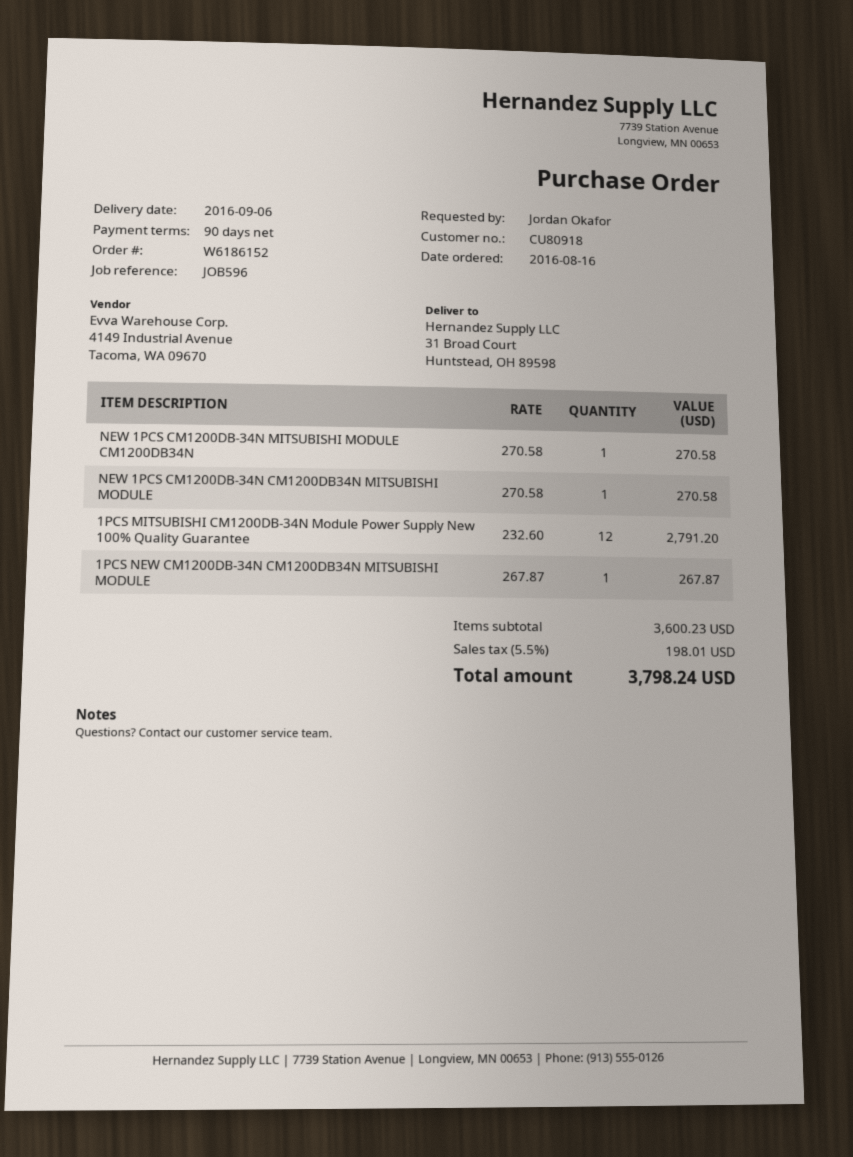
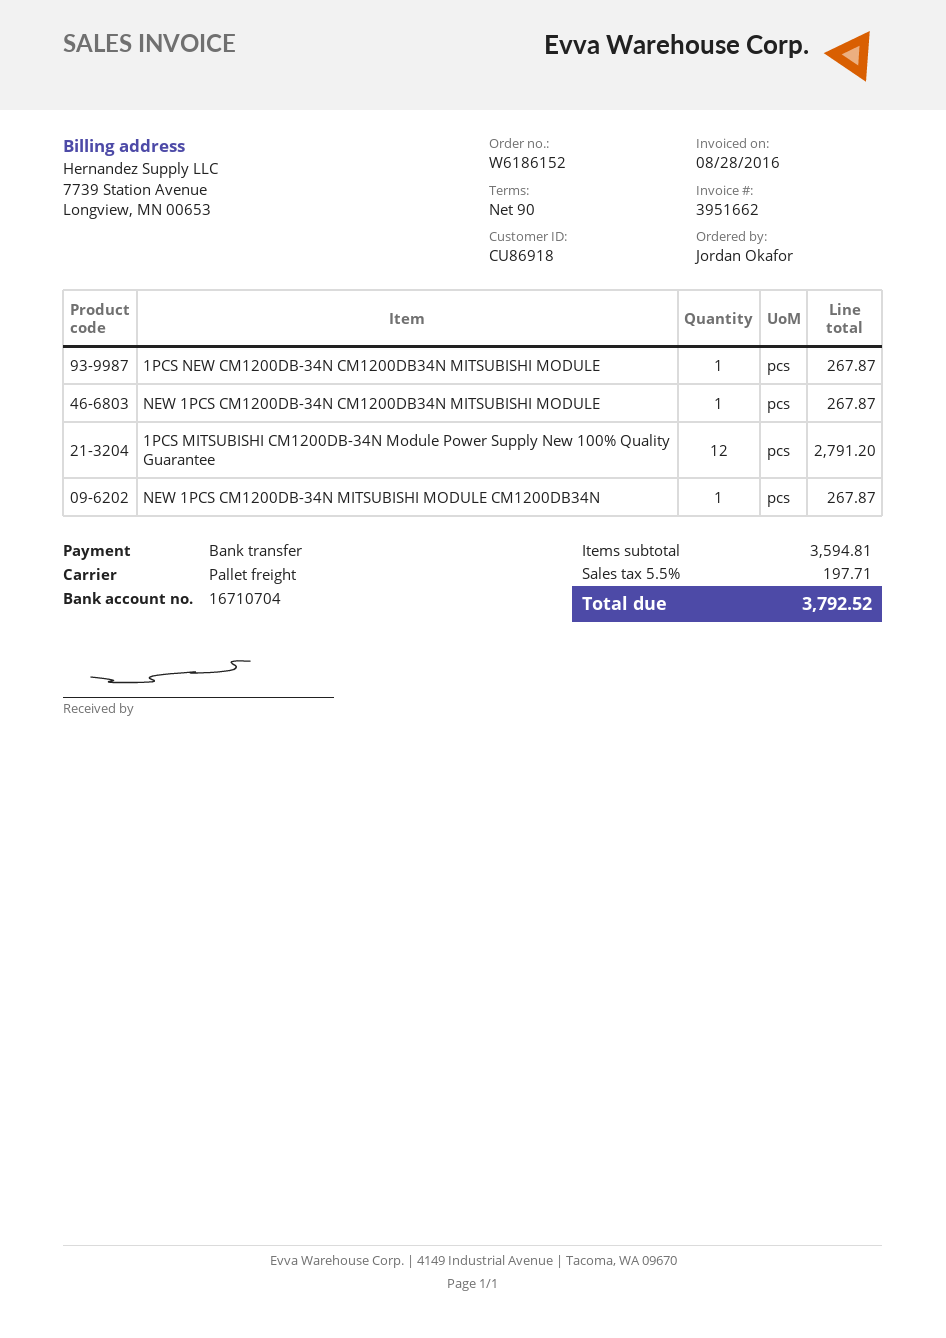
customer number: CU80918 -> CU86918
NEW 1PCS CM1200DB-34N MITSUBISHI MODULE CM1200DB34N: 1 for 270.58 -> 1 for 267.87
NEW 1PCS CM1200DB-34N CM1200DB34N MITSUBISHI MODULE: 1 for 270.58 -> 1 for 267.87
subtotal: 3600.23 -> 3594.81
tax: 5.5% = 198.01 -> 5.5% = 197.71
total: 3798.24 -> 3792.52

